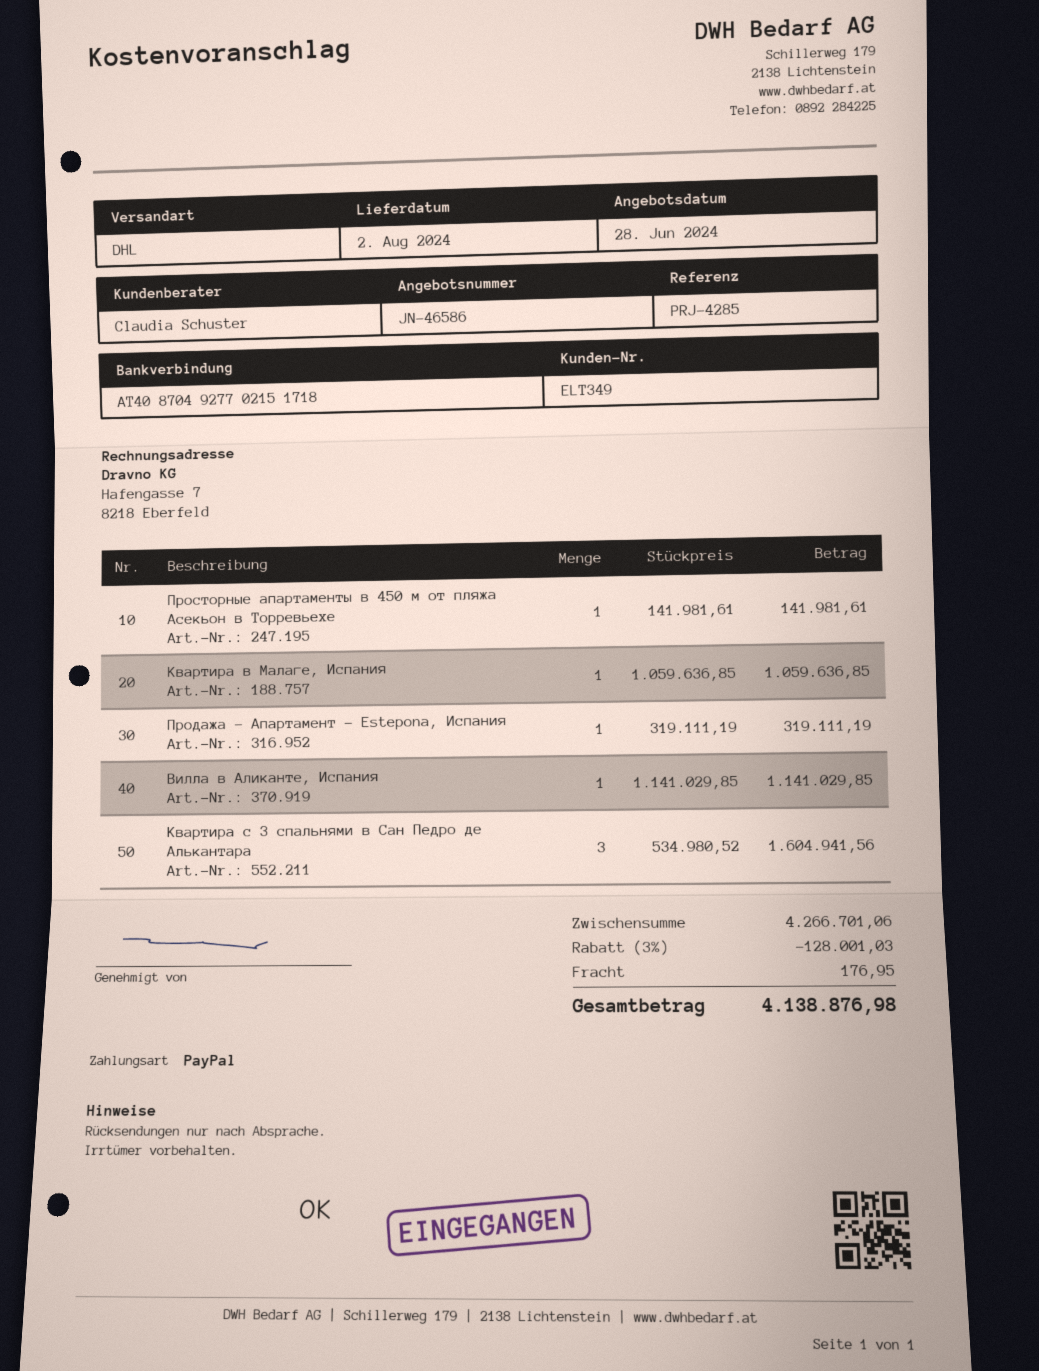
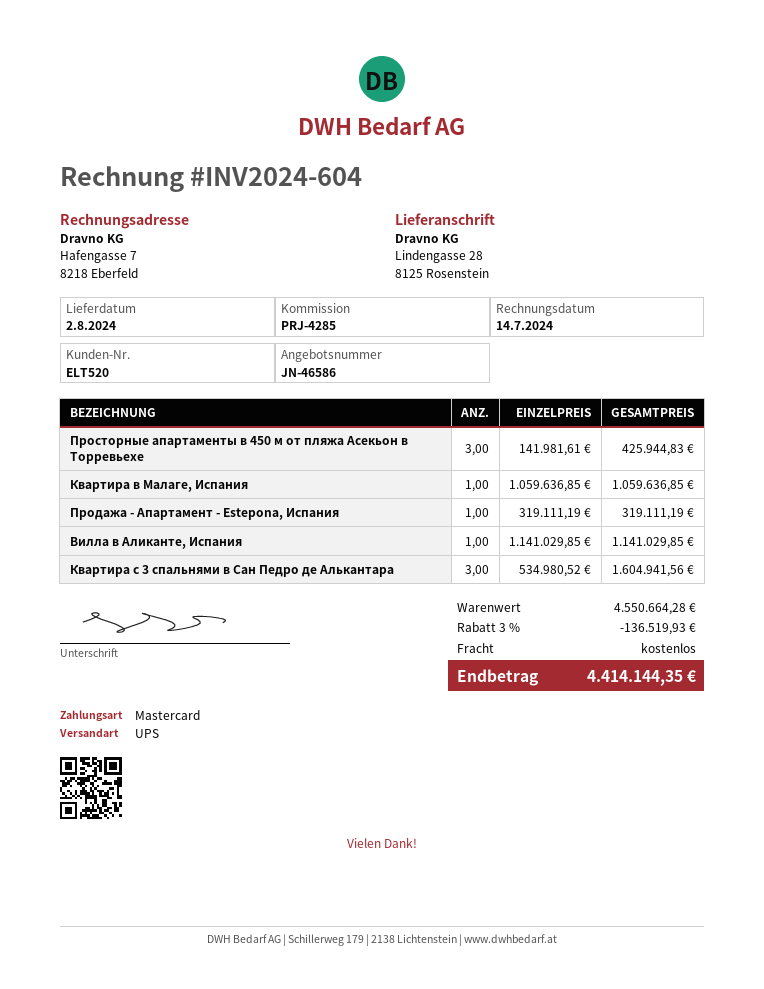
customer number: ELT349 -> ELT520
payment method: PayPal -> Mastercard
shipping method: DHL -> UPS
Просторные апартаменты в 450 м от пляжа Асекьон в Торревьехе: 1 x 141981.61 = 141981.61 -> 3 x 141981.61 = 425944.83
subtotal: 4266701.06 -> 4550664.28
discount: 3% = 128001.03 -> 3% = 136519.93
shipping: 176.95 -> 0.00
total: 4138876.98 -> 4414144.35

